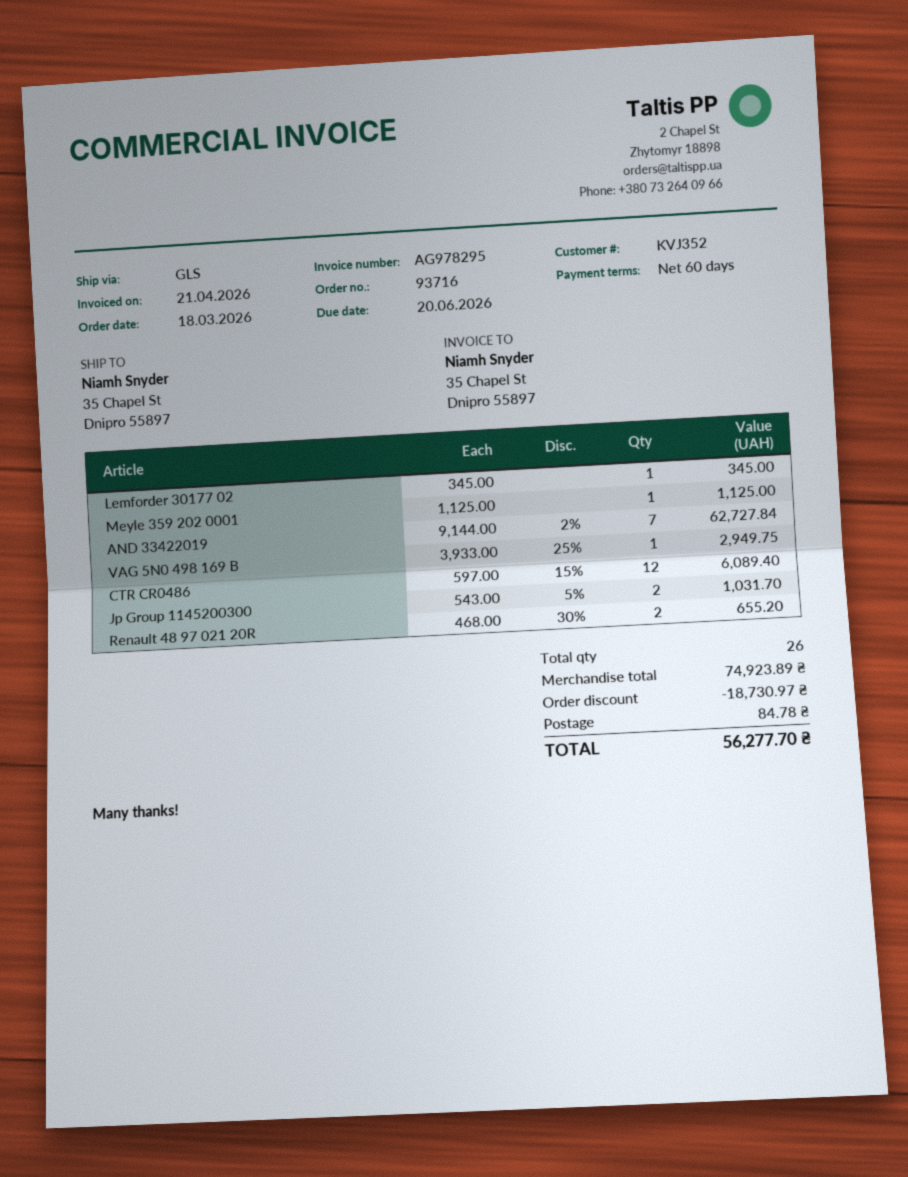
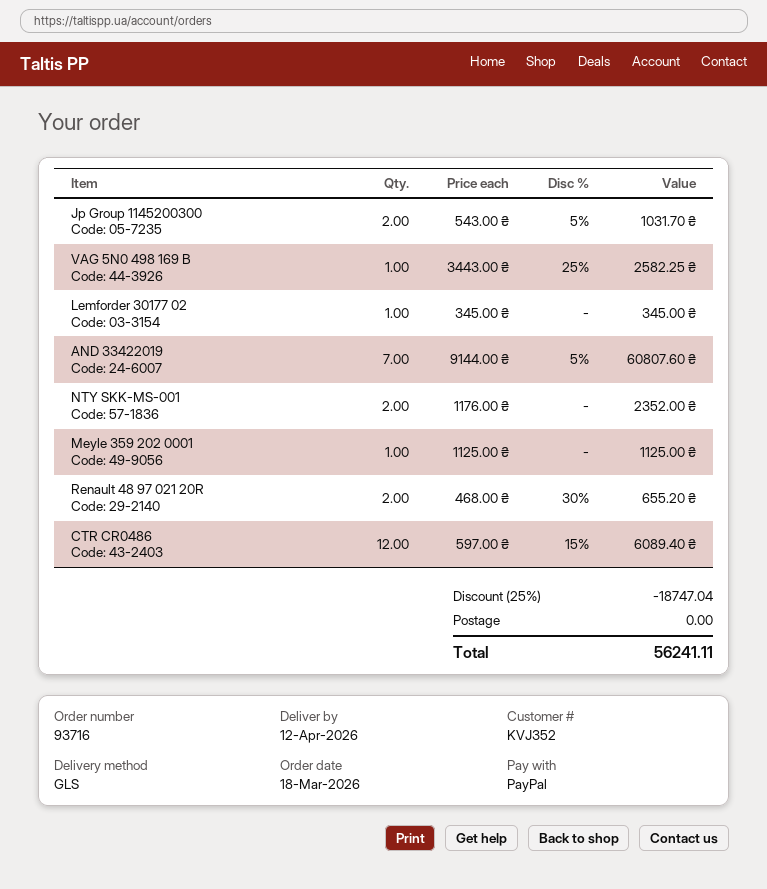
AND 33422019: 7 x 9144.00 - 2% = 62727.84 -> 7 x 9144.00 - 5% = 60807.60
VAG 5N0 498 169 B: 1 x 3933.00 - 25% = 2949.75 -> 1 x 3443.00 - 25% = 2582.25
NTY SKK-MS-001: none -> 2 x 1176.00 = 2352.00
discount: 18730.97 -> 18747.04
shipping: 84.78 -> 0.00
total: 56277.70 -> 56241.11

